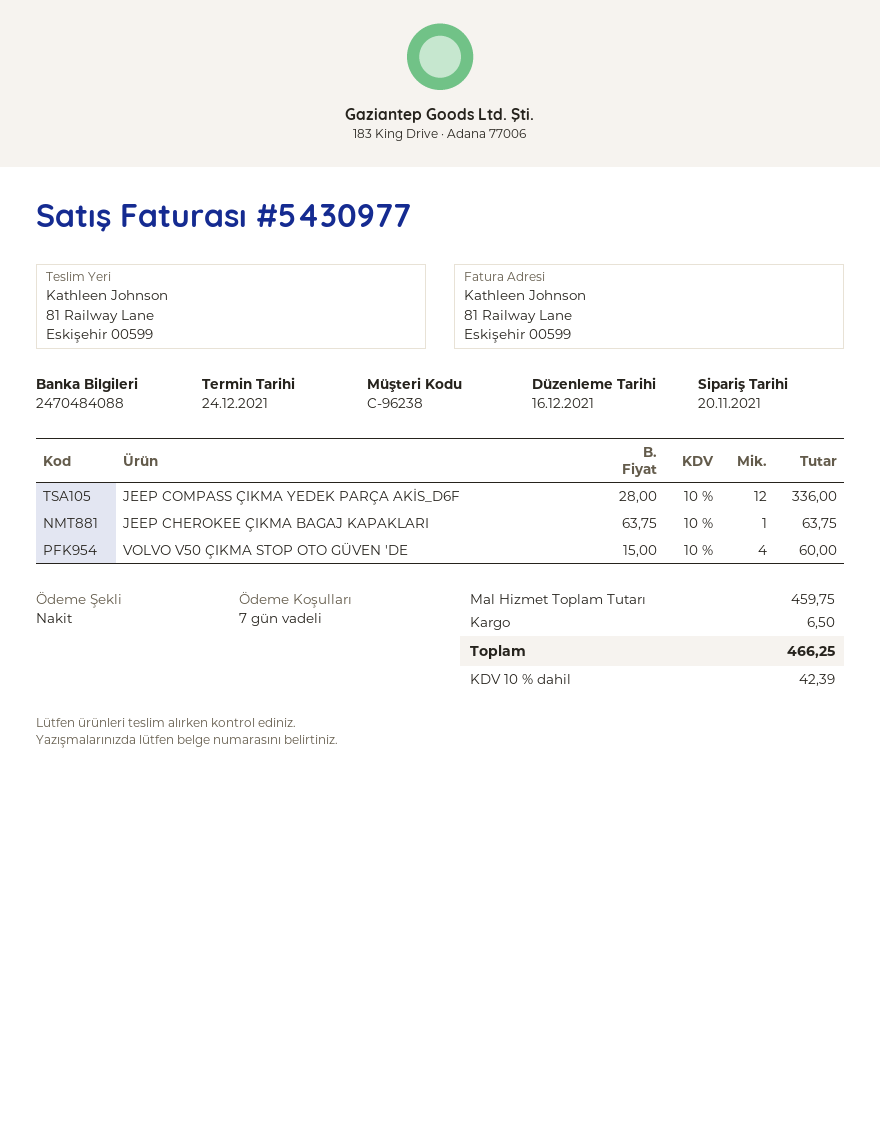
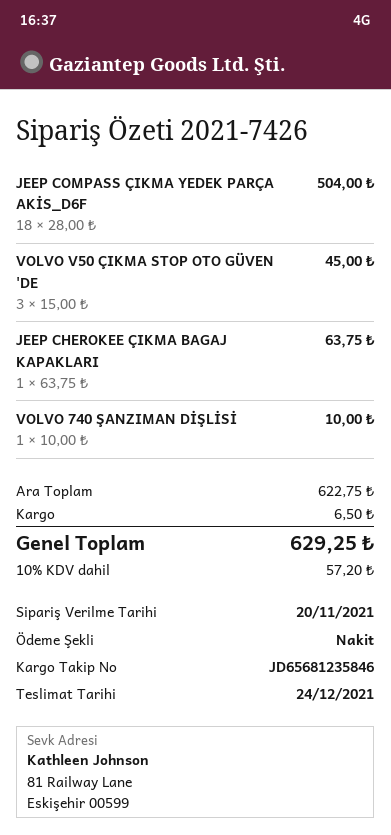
JEEP COMPASS ÇIKMA YEDEK PARÇA AKİS_D6F: 12 x 28.00 = 336.00 -> 18 x 28.00 = 504.00
VOLVO V50 ÇIKMA STOP OTO GÜVEN 'DE: 4 x 15.00 = 60.00 -> 3 x 15.00 = 45.00
VOLVO 740 ŞANZIMAN DİŞLİSİ: none -> 1 x 10.00 = 10.00
subtotal: 459.75 -> 622.75
tax: 10% = 42.39 -> 10% = 57.20
total: 466.25 -> 629.25

